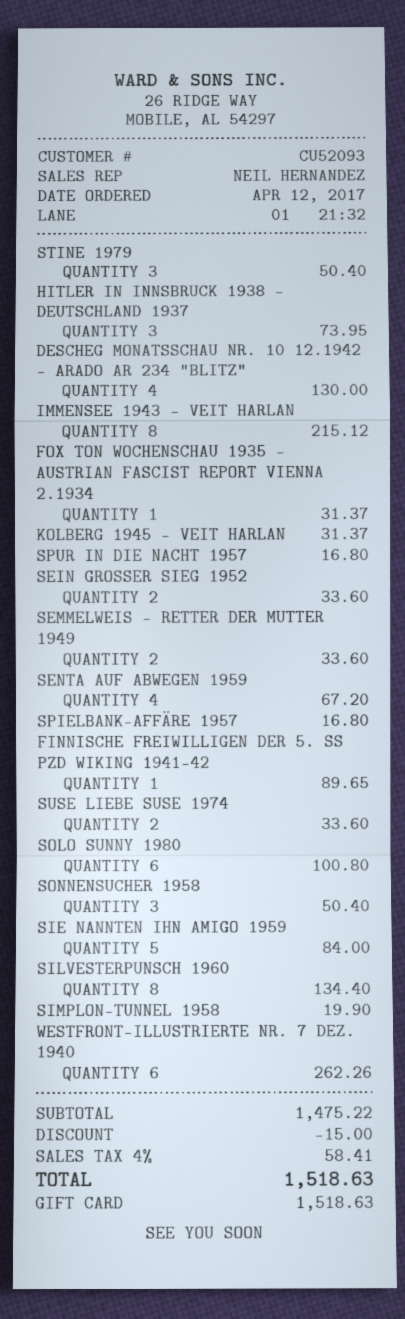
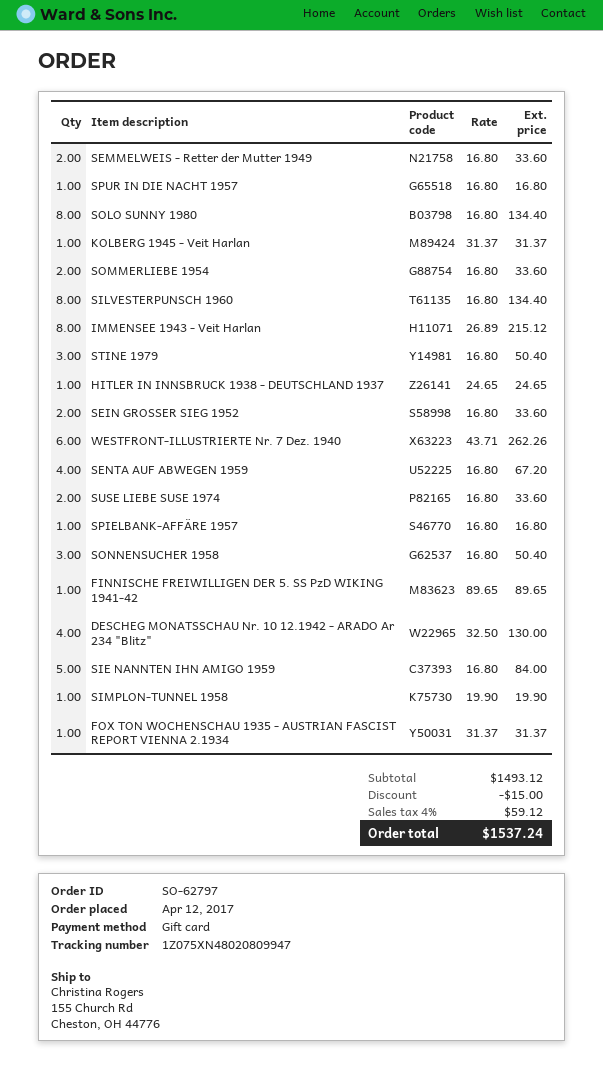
HITLER IN INNSBRUCK 1938 - DEUTSCHLAND 1937: 3 for 73.95 -> 1 for 24.65
SOLO SUNNY 1980: 6 for 100.80 -> 8 for 134.40
SOMMERLIEBE 1954: none -> 2 for 33.60
subtotal: 1475.22 -> 1493.12
tax: 4% = 58.41 -> 4% = 59.12
total: 1518.63 -> 1537.24

